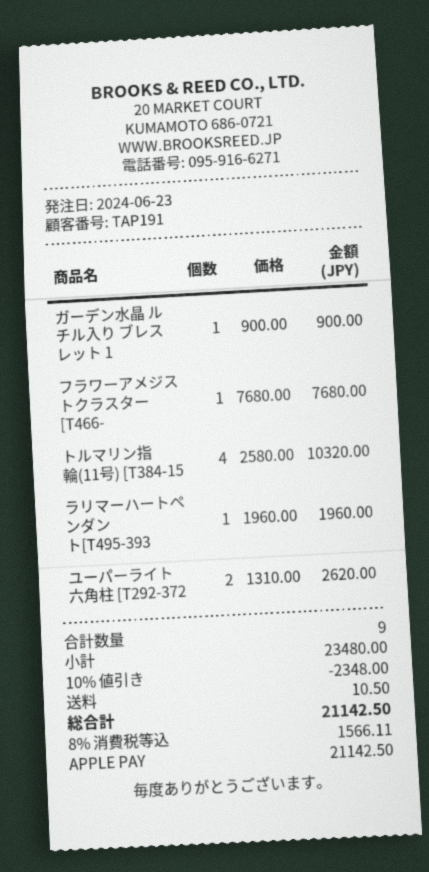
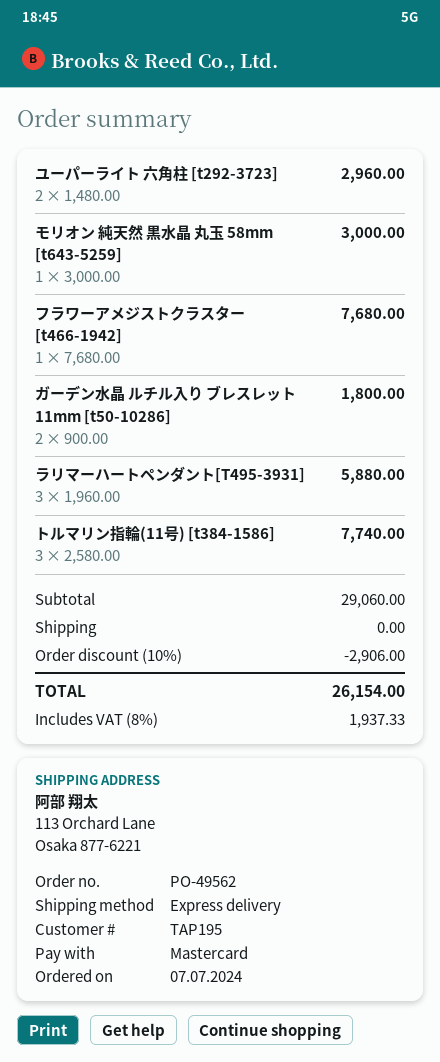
order date: 2024-06-23 -> 2024-07-07
customer number: TAP191 -> TAP195
payment method: Apple Pay -> Mastercard
ガーデン水晶 ルチル入り ブレスレット 1: 1 x 900.00 = 900.00 -> 2 x 900.00 = 1800.00
トルマリン指輪(11号) [T384-15: 4 x 2580.00 = 10320.00 -> 3 x 2580.00 = 7740.00
ラリマーハートペンダント[T495-393: 1 x 1960.00 = 1960.00 -> 3 x 1960.00 = 5880.00
ユーパーライト 六角柱 [T292-372: 2 x 1310.00 = 2620.00 -> 2 x 1480.00 = 2960.00
モリオン 純天然 黒水晶 丸玉 58mm [t643-5259]: none -> 1 x 3000.00 = 3000.00
subtotal: 23480.00 -> 29060.00
discount: 10% = 2348.00 -> 10% = 2906.00
shipping: 10.50 -> 0.00
tax: 8% = 1566.11 -> 8% = 1937.33
total: 21142.50 -> 26154.00

